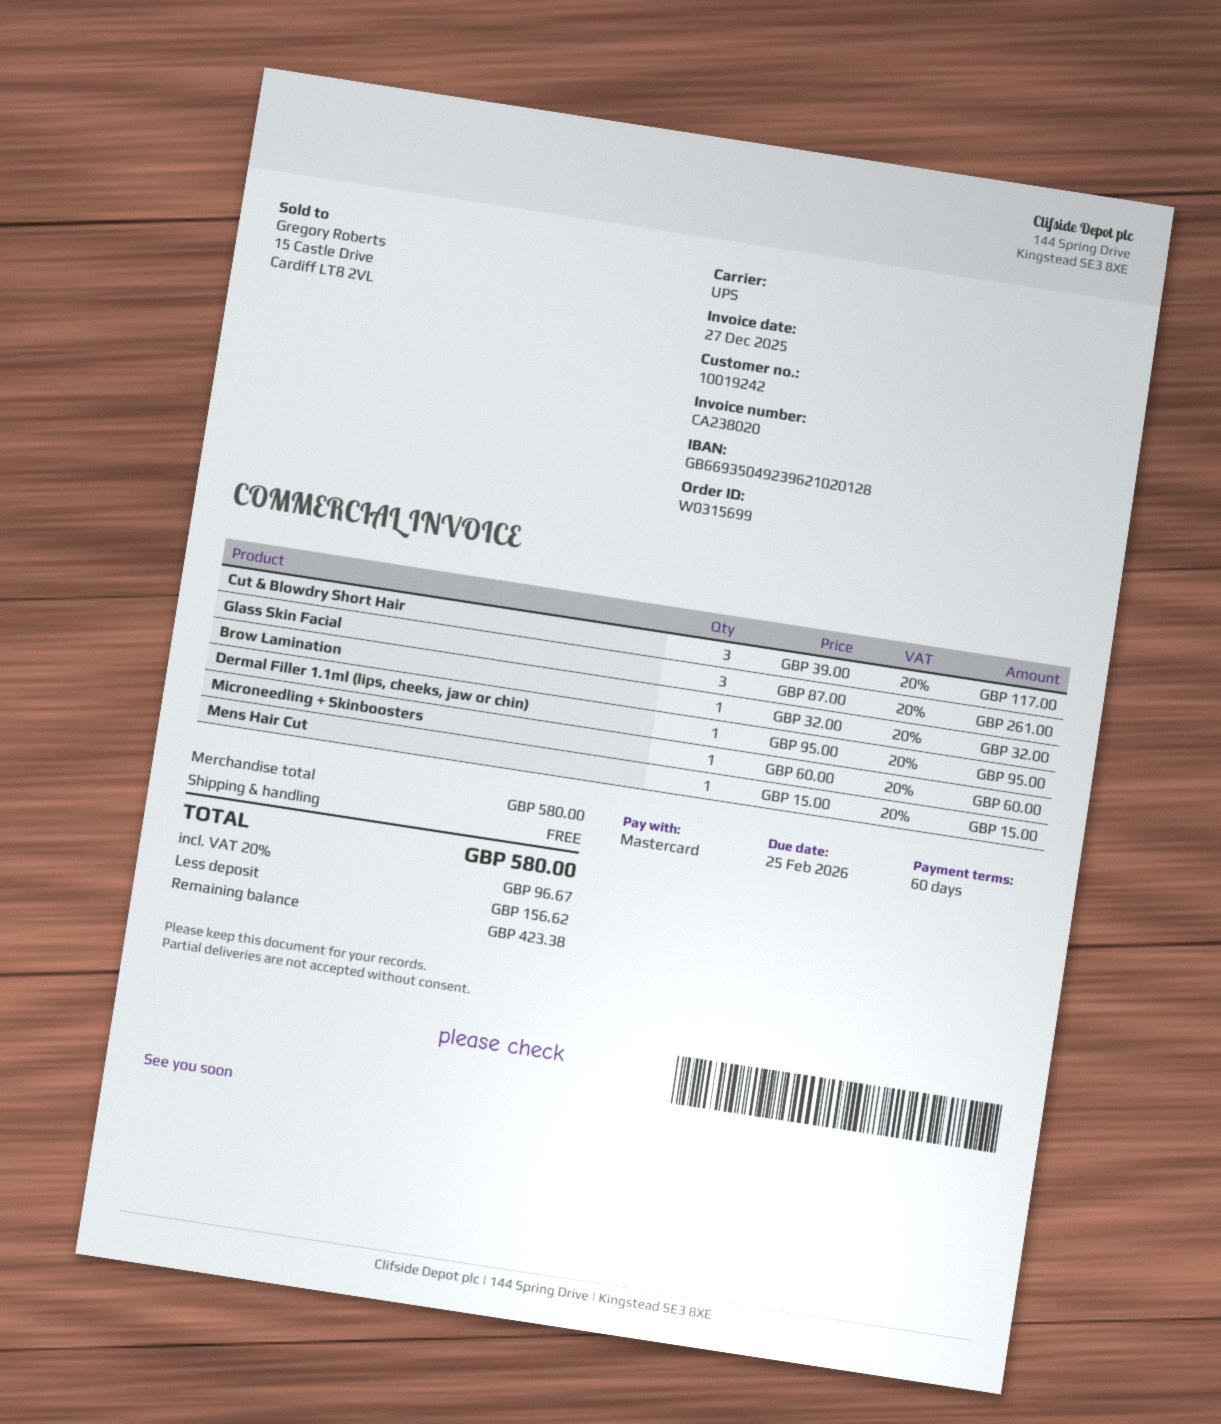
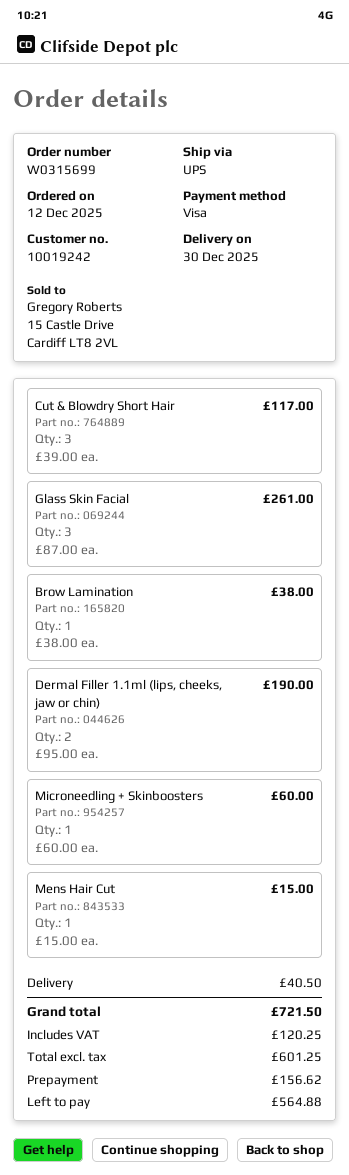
payment method: Mastercard -> Visa
Brow Lamination: 1 x 32.00 = 32.00 -> 1 x 38.00 = 38.00
Dermal Filler 1.1ml (lips, cheeks, jaw or chin): 1 x 95.00 = 95.00 -> 2 x 95.00 = 190.00
shipping: 0.00 -> 40.50
tax: 96.67 -> 120.25
total: 580.00 -> 721.50
balance: 423.38 -> 564.88

